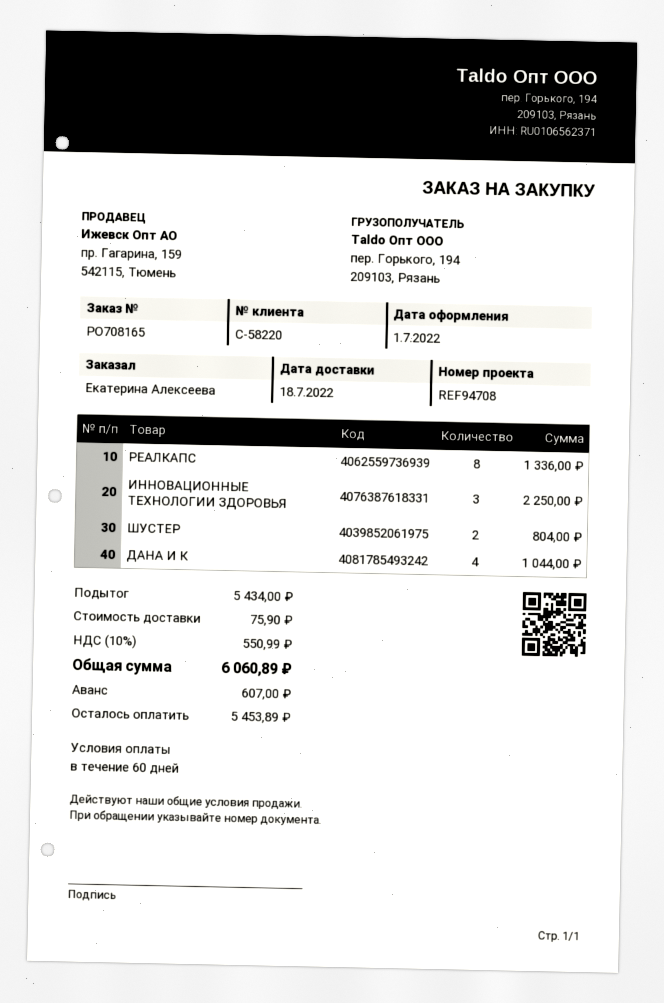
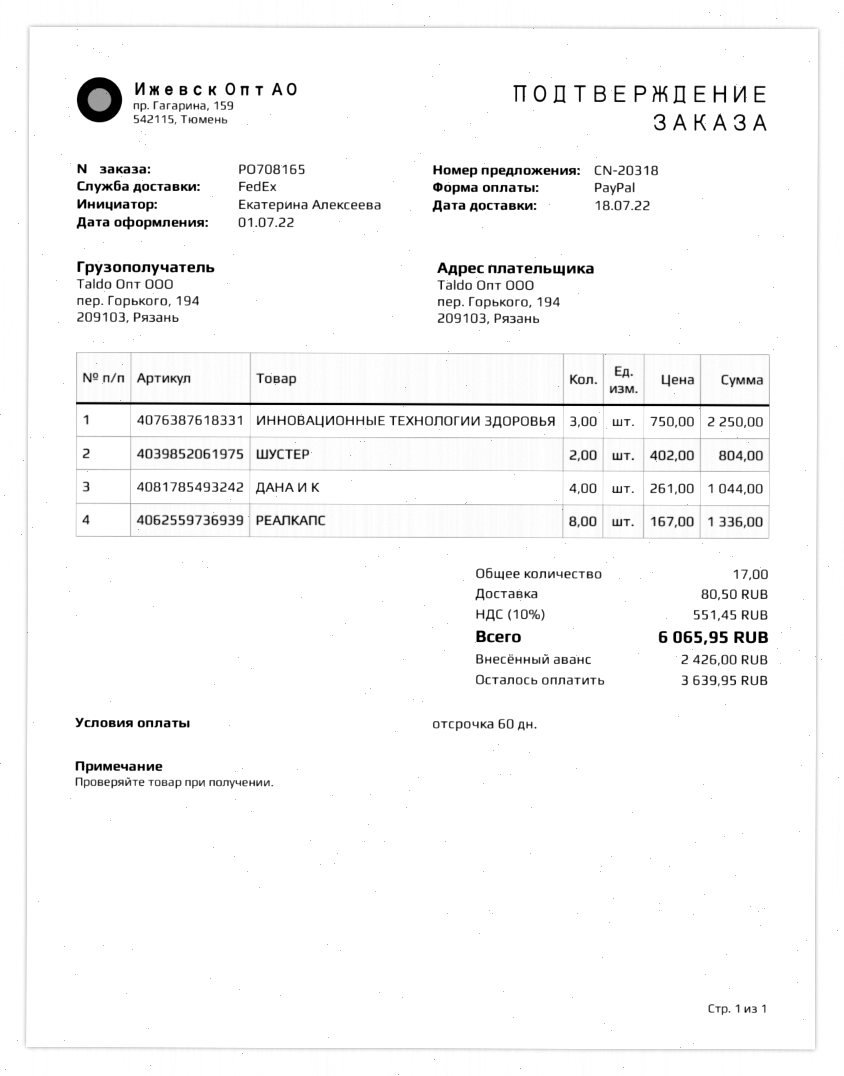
shipping: 75.90 -> 80.50
tax: 10% = 550.99 -> 10% = 551.45
total: 6060.89 -> 6065.95
deposit: 607.00 -> 2426.00
balance: 5453.89 -> 3639.95

